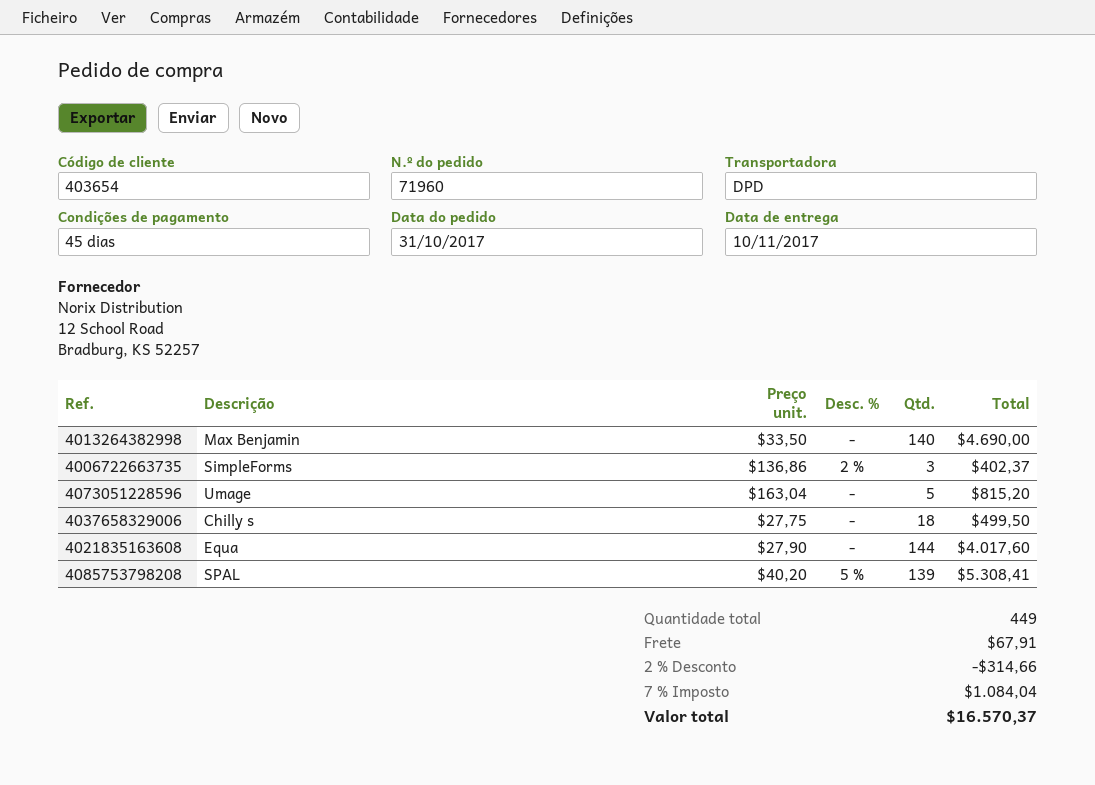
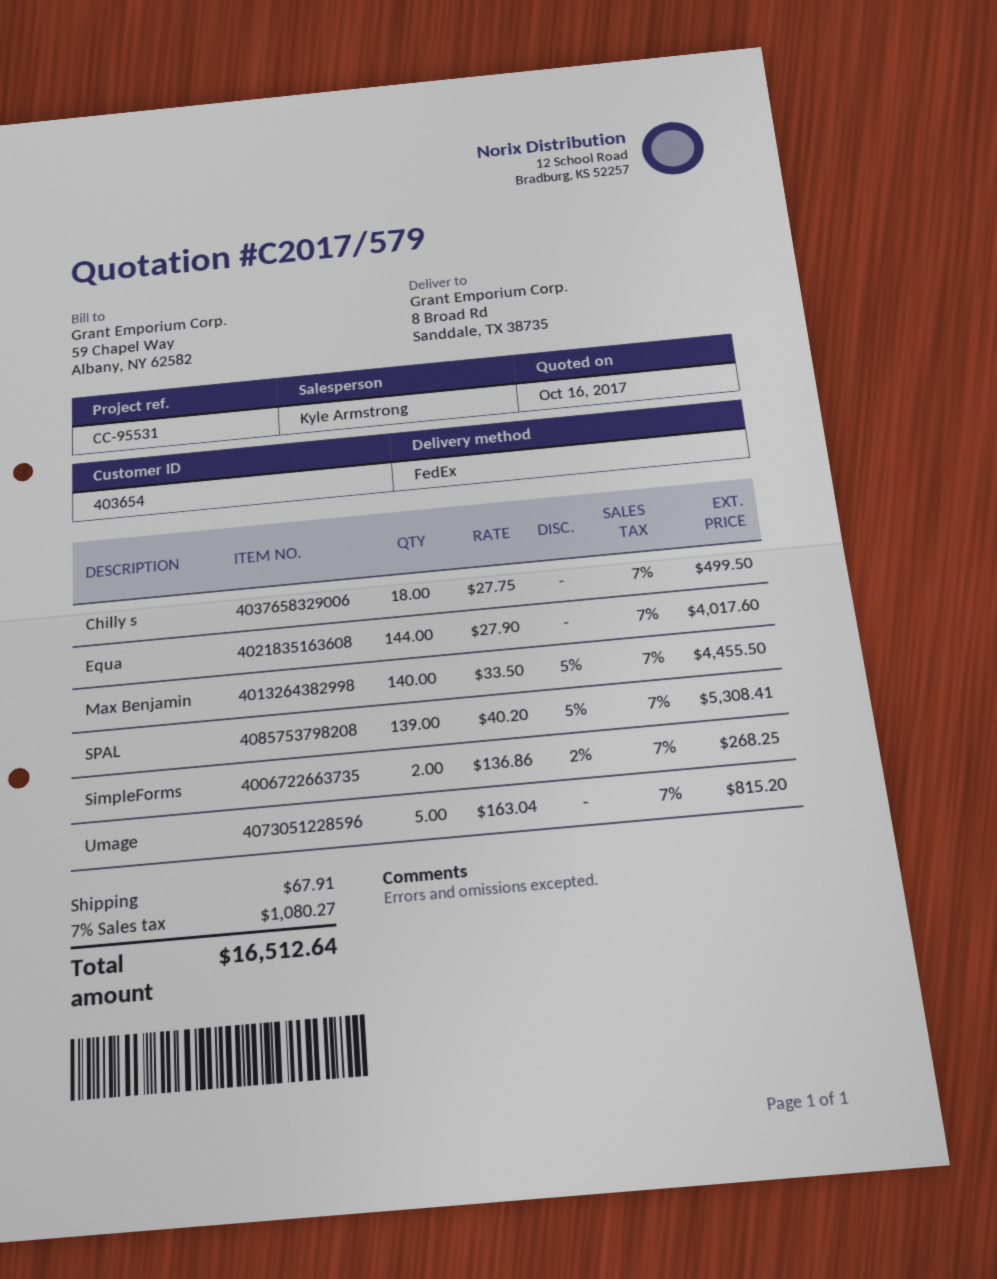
shipping method: DPD -> FedEx
Max Benjamin: 140 x 33.50 = 4690.00 -> 140 x 33.50 - 5% = 4455.50
SimpleForms: 3 x 136.86 - 2% = 402.37 -> 2 x 136.86 - 2% = 268.25
discount: 2% = 314.66 -> none
tax: 7% = 1084.04 -> 7% = 1080.27
total: 16570.37 -> 16512.64

